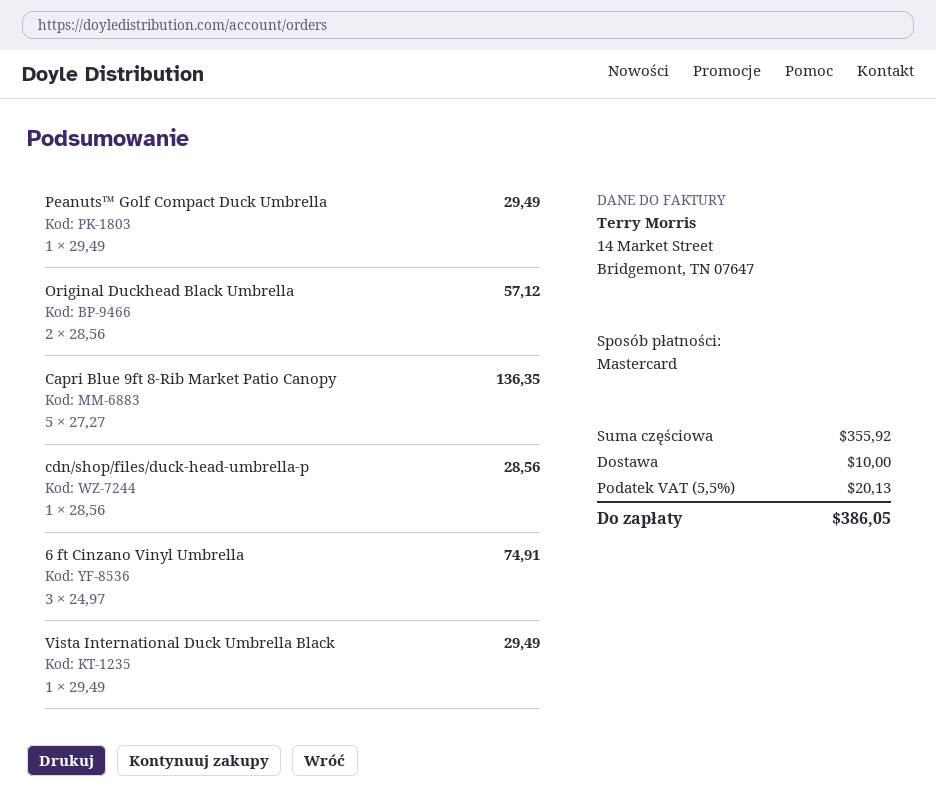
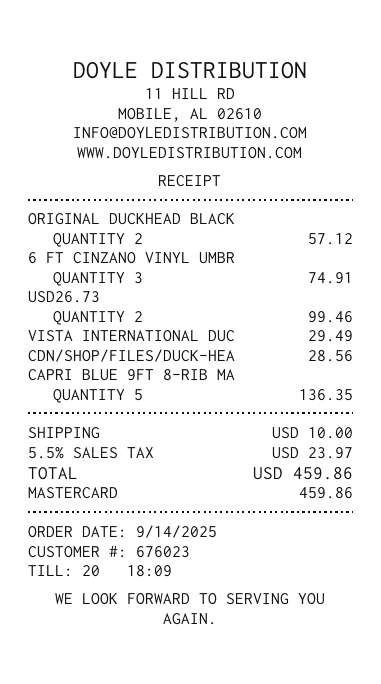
Peanuts™ Golf Compact Duck Umbrella: 1 for 29.49 -> none
USD26.73: none -> 2 for 99.46
tax: 5.5% = 20.13 -> 5.5% = 23.97
total: 386.05 -> 459.86

